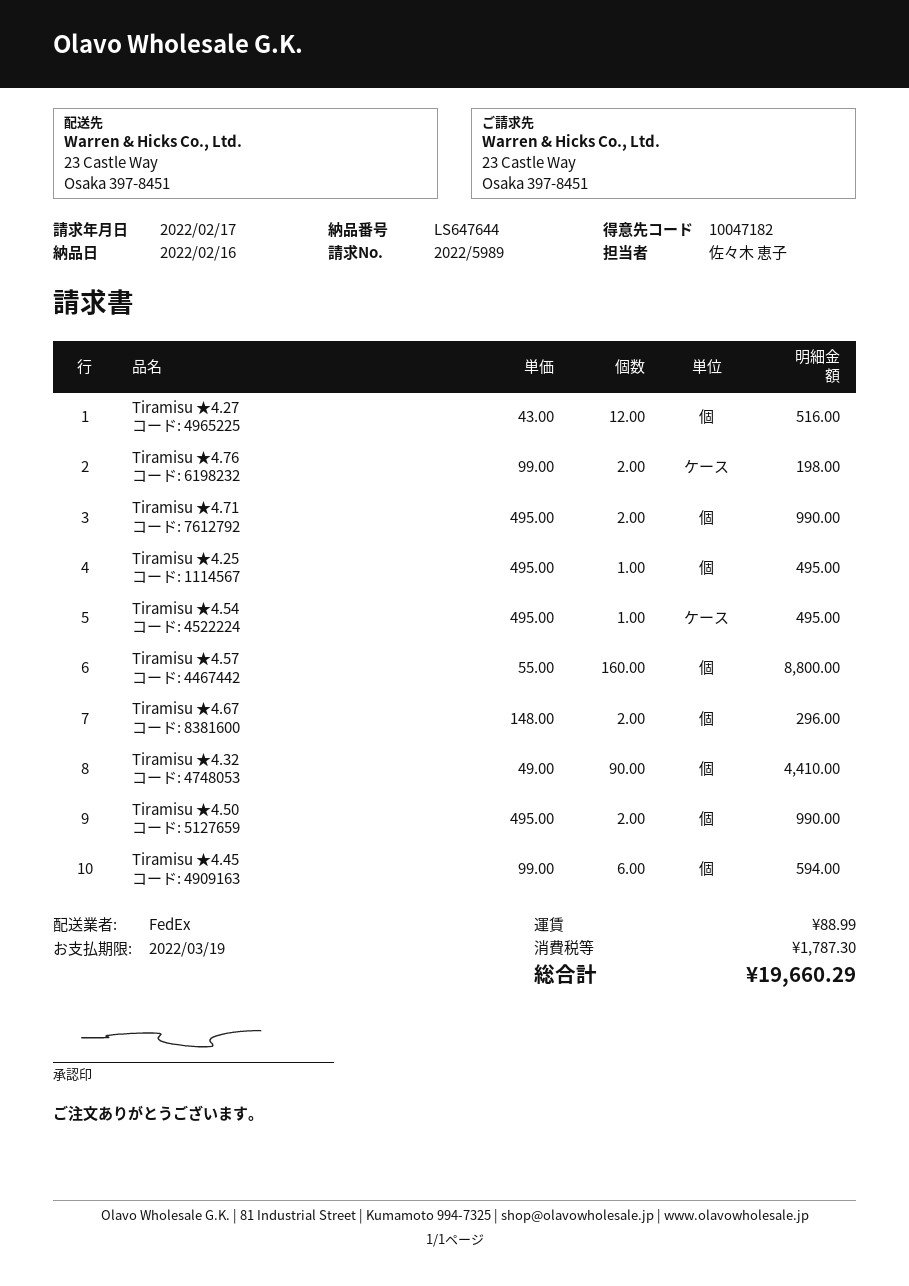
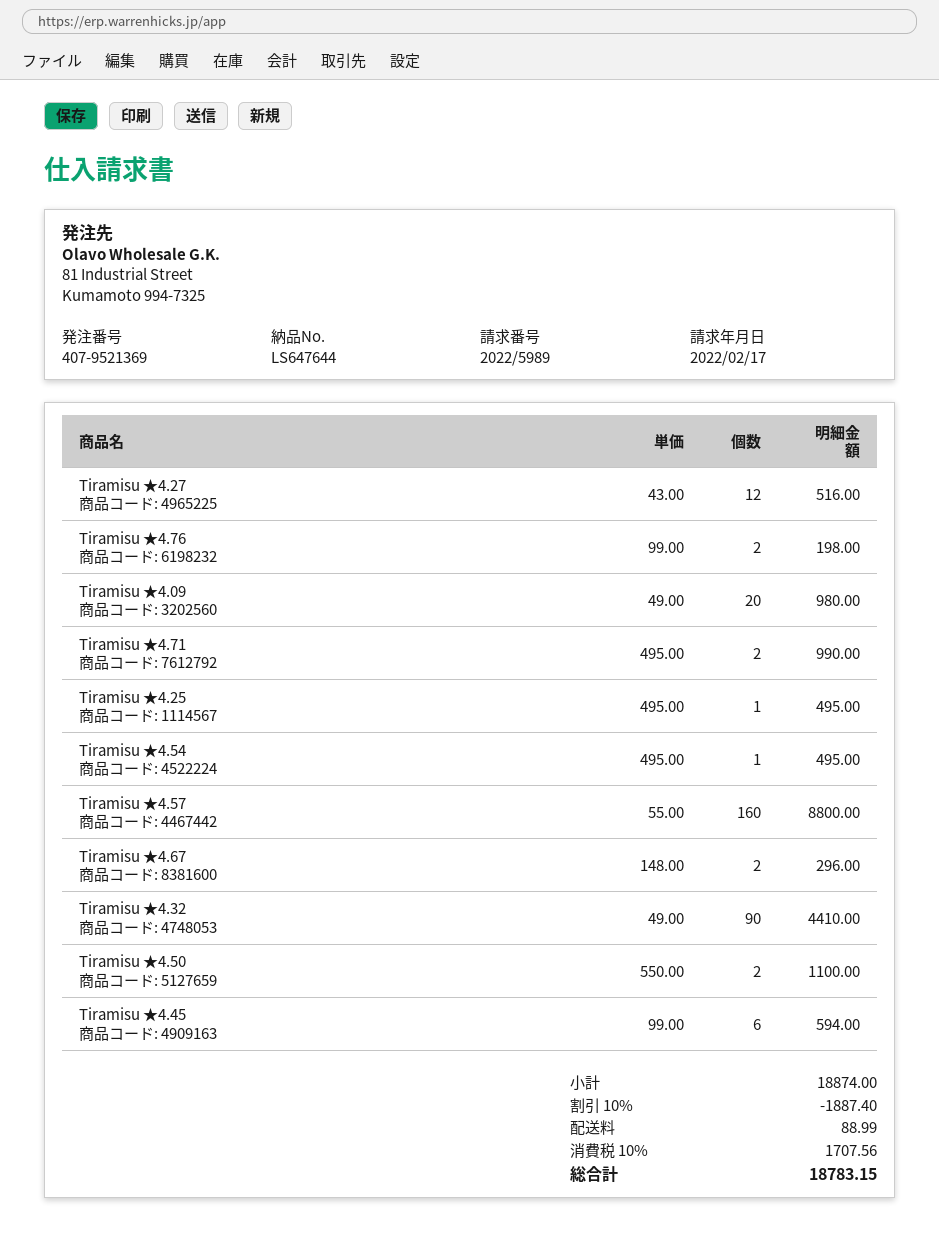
Tiramisu ★4.50: 2 x 495.00 = 990.00 -> 2 x 550.00 = 1100.00
Tiramisu ★4.09: none -> 20 x 49.00 = 980.00
discount: none -> 10% = 1887.40
tax: 1787.30 -> 1707.56
total: 19660.29 -> 18783.15

